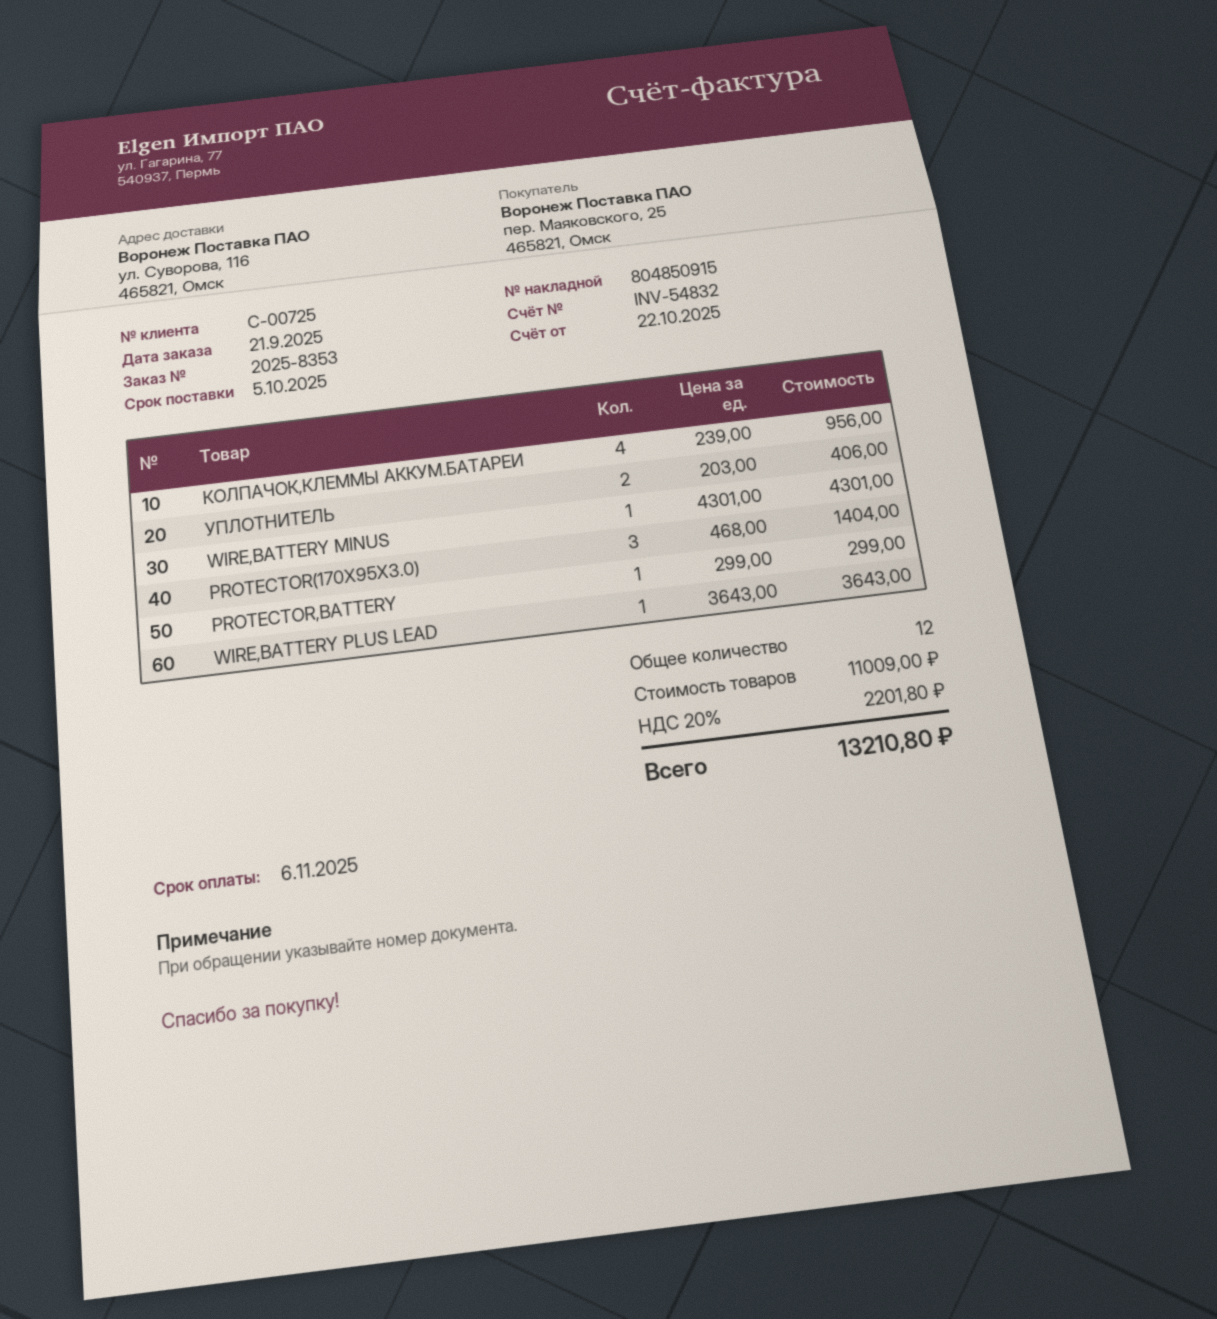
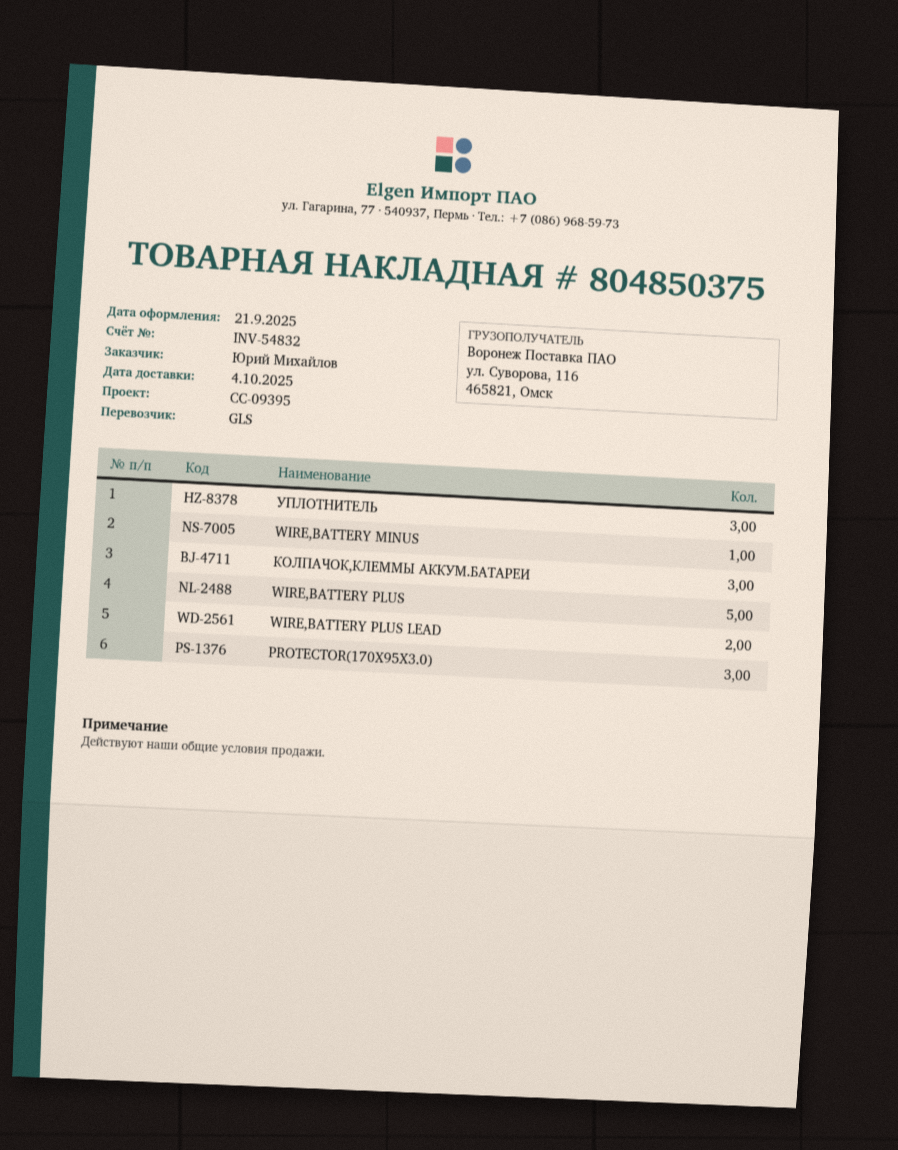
delivery note number: 804850915 -> 804850375
delivery date: 2025-10-05 -> 2025-10-04
КОЛПАЧОК,КЛЕММЫ АККУМ.БАТАРЕИ: 4 -> 3
УПЛОТНИТЕЛЬ: 2 -> 3
PROTECTOR,BATTERY: 1 -> none
WIRE,BATTERY PLUS LEAD: 1 -> 2
WIRE,BATTERY PLUS: none -> 5

